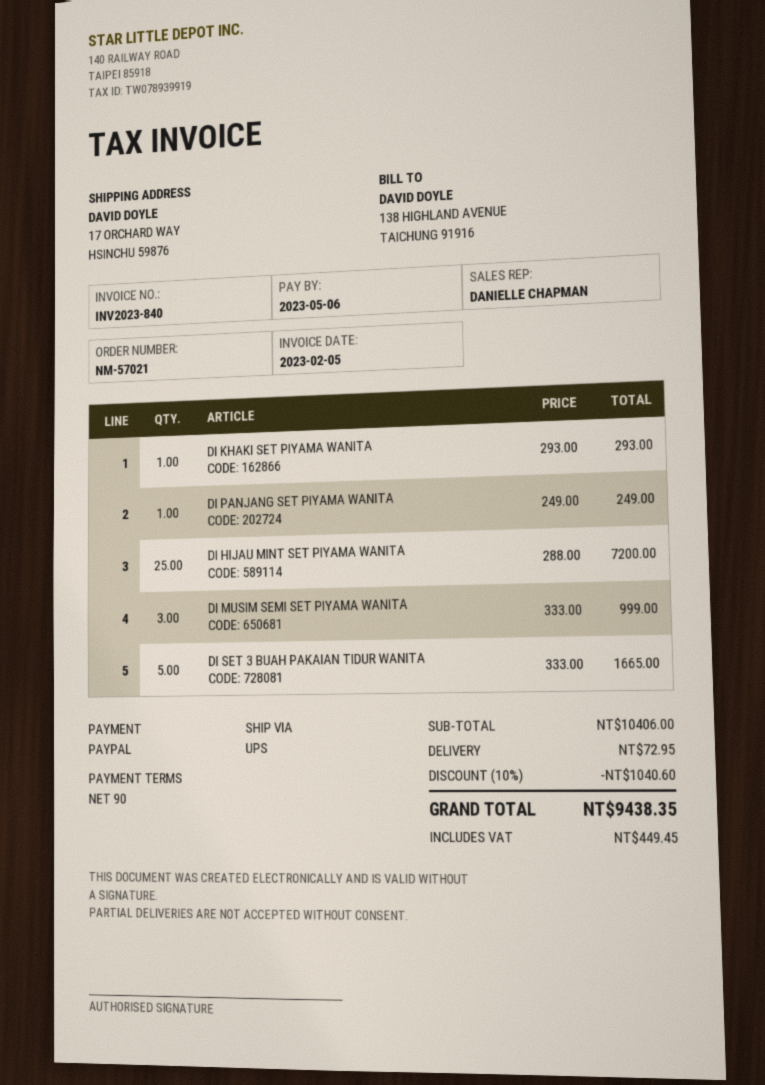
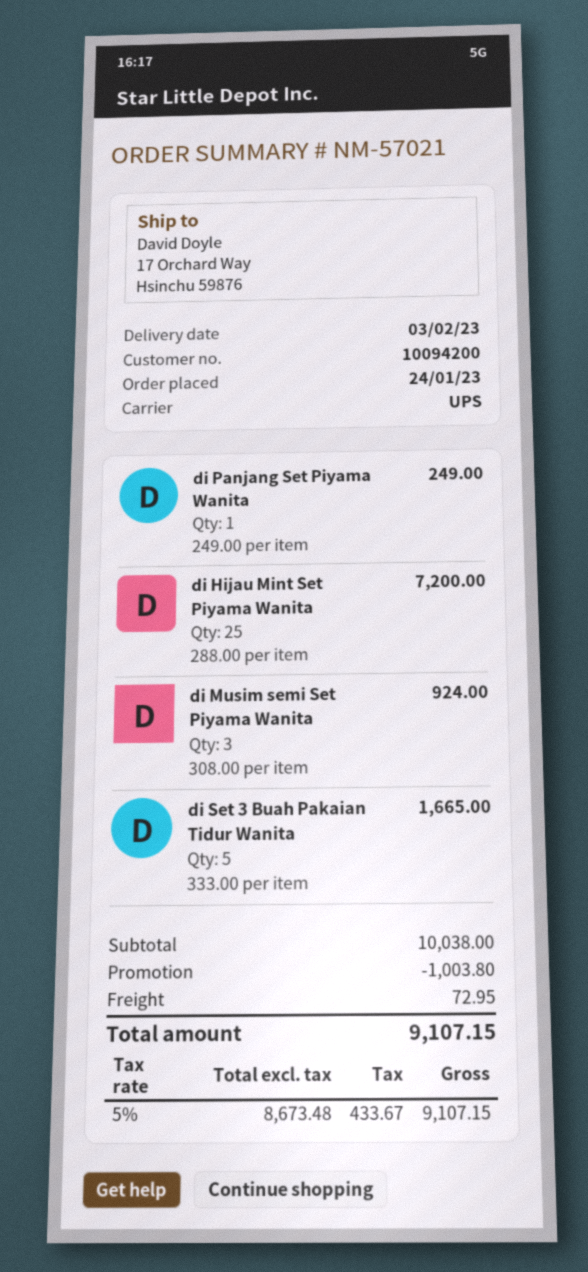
DI KHAKI SET PIYAMA WANITA: 1 x 293.00 = 293.00 -> none
DI MUSIM SEMI SET PIYAMA WANITA: 3 x 333.00 = 999.00 -> 3 x 308.00 = 924.00
subtotal: 10406.00 -> 10038.00
discount: 1040.60 -> 1003.80
tax: 449.45 -> 433.67
total: 9438.35 -> 9107.15

